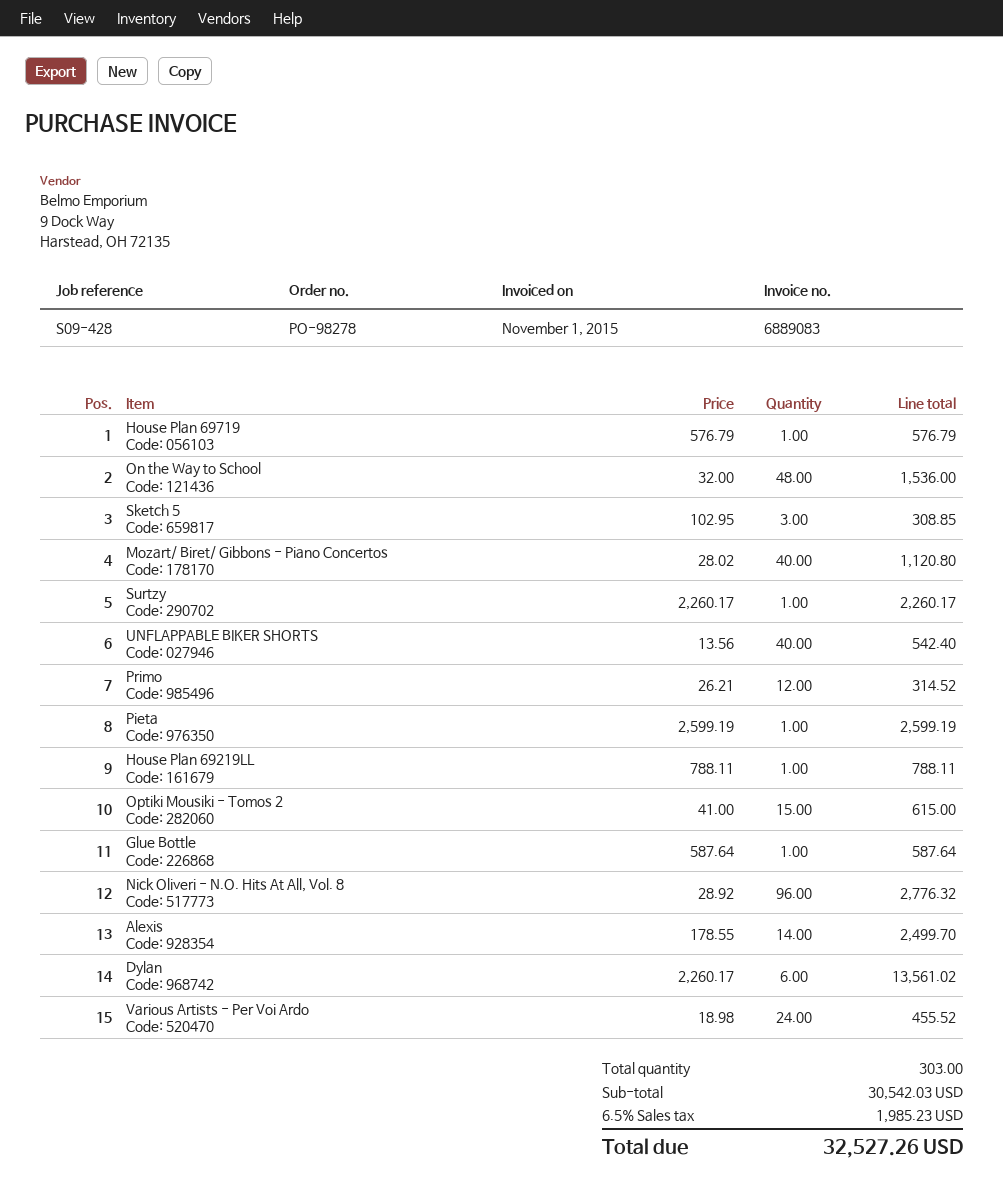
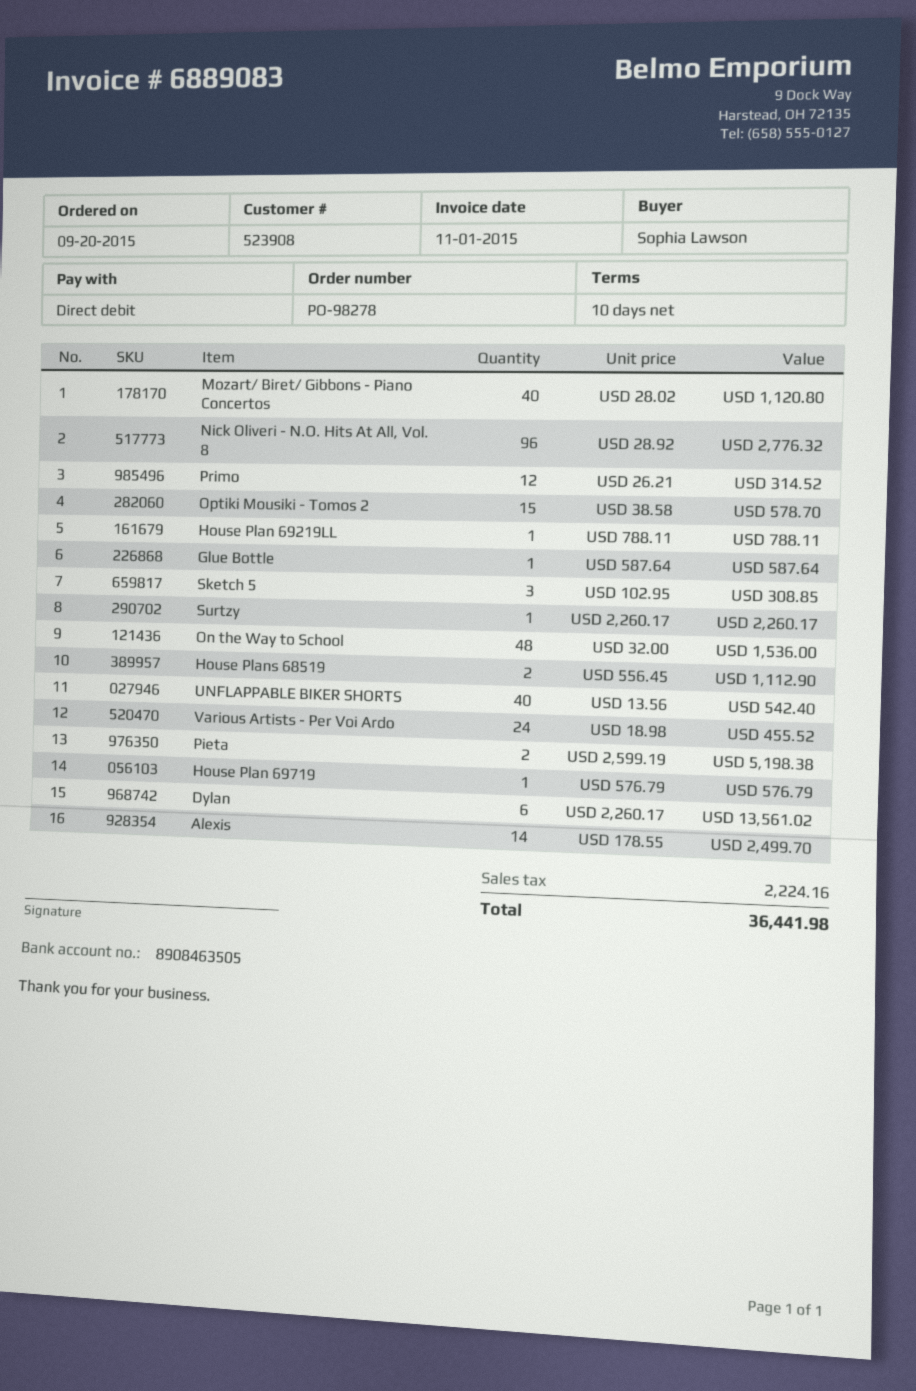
Pieta: 1 x 2599.19 = 2599.19 -> 2 x 2599.19 = 5198.38
Optiki Mousiki - Tomos 2: 15 x 41.00 = 615.00 -> 15 x 38.58 = 578.70
House Plans 68519: none -> 2 x 556.45 = 1112.90
tax: 1985.23 -> 2224.16
total: 32527.26 -> 36441.98

